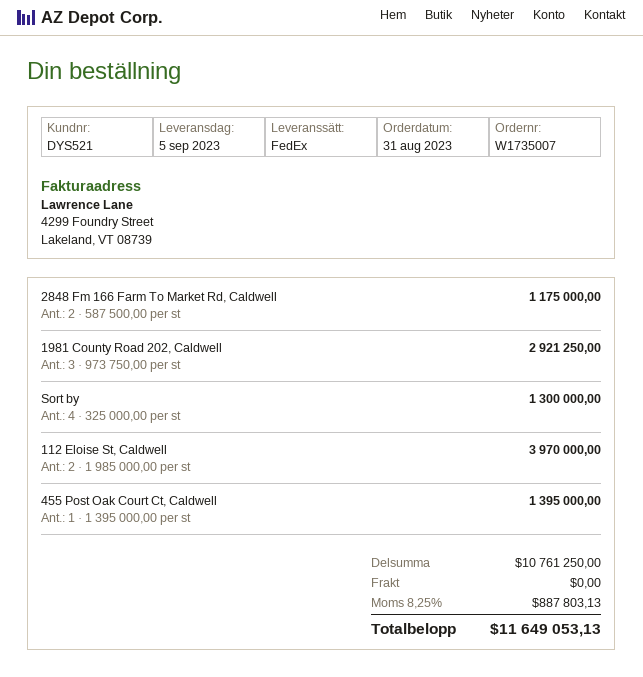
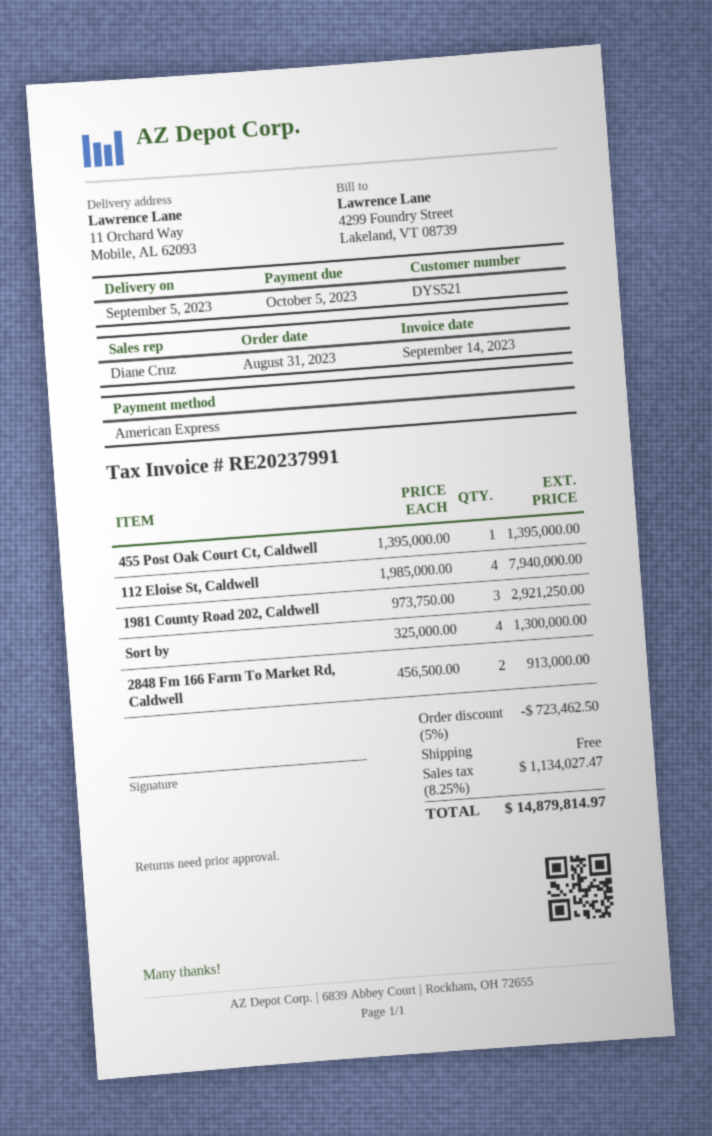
2848 Fm 166 Farm To Market Rd, Caldwell: 2 x 587500.00 = 1175000.00 -> 2 x 456500.00 = 913000.00
112 Eloise St, Caldwell: 2 x 1985000.00 = 3970000.00 -> 4 x 1985000.00 = 7940000.00
discount: none -> 5% = 723462.50
tax: 8.25% = 887803.13 -> 8.25% = 1134027.47
total: 11649053.13 -> 14879814.97

